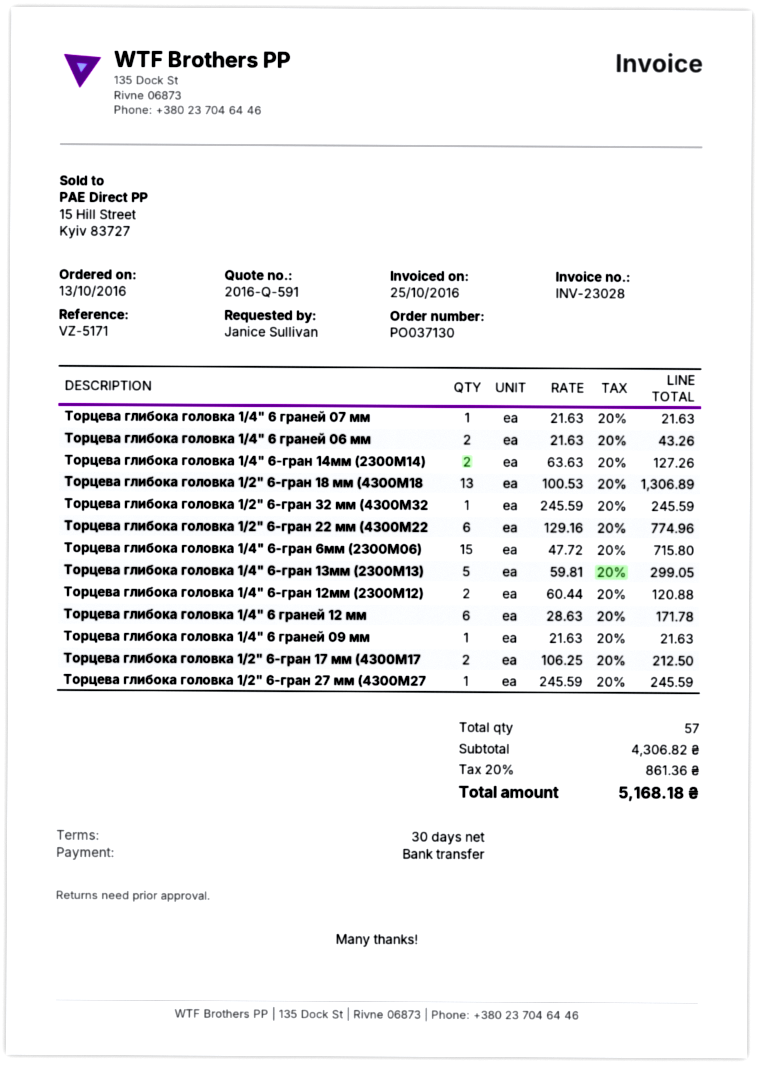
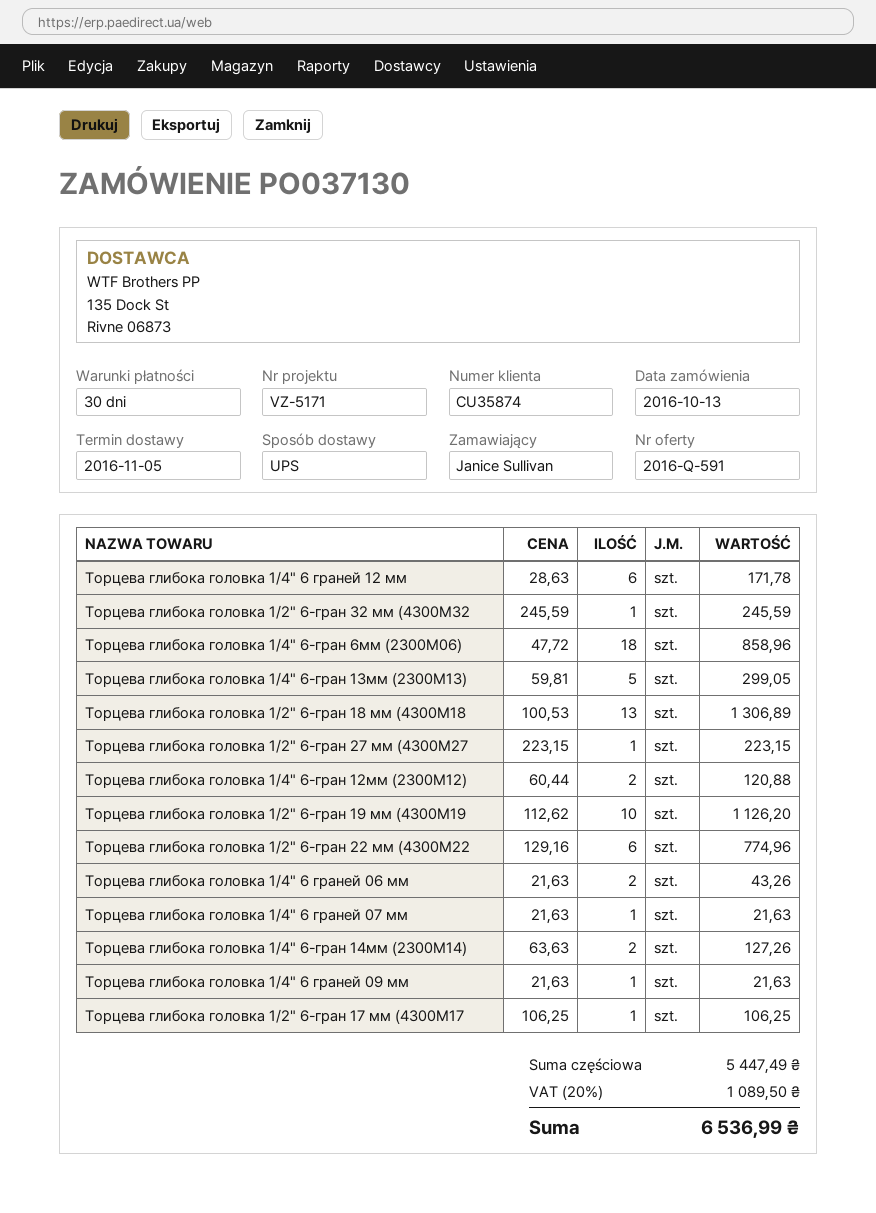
Торцева глибока головка 1/4" 6-гран 6мм (2300M06): 15 x 47.72 = 715.80 -> 18 x 47.72 = 858.96
Торцева глибока головка 1/2" 6-гран 17 мм (4300M17: 2 x 106.25 = 212.50 -> 1 x 106.25 = 106.25
Торцева глибока головка 1/2" 6-гран 27 мм (4300M27: 1 x 245.59 = 245.59 -> 1 x 223.15 = 223.15
Торцева глибока головка 1/2" 6-гран 19 мм (4300M19: none -> 10 x 112.62 = 1126.20
subtotal: 4306.82 -> 5447.49
tax: 20% = 861.36 -> 20% = 1089.50
total: 5168.18 -> 6536.99

